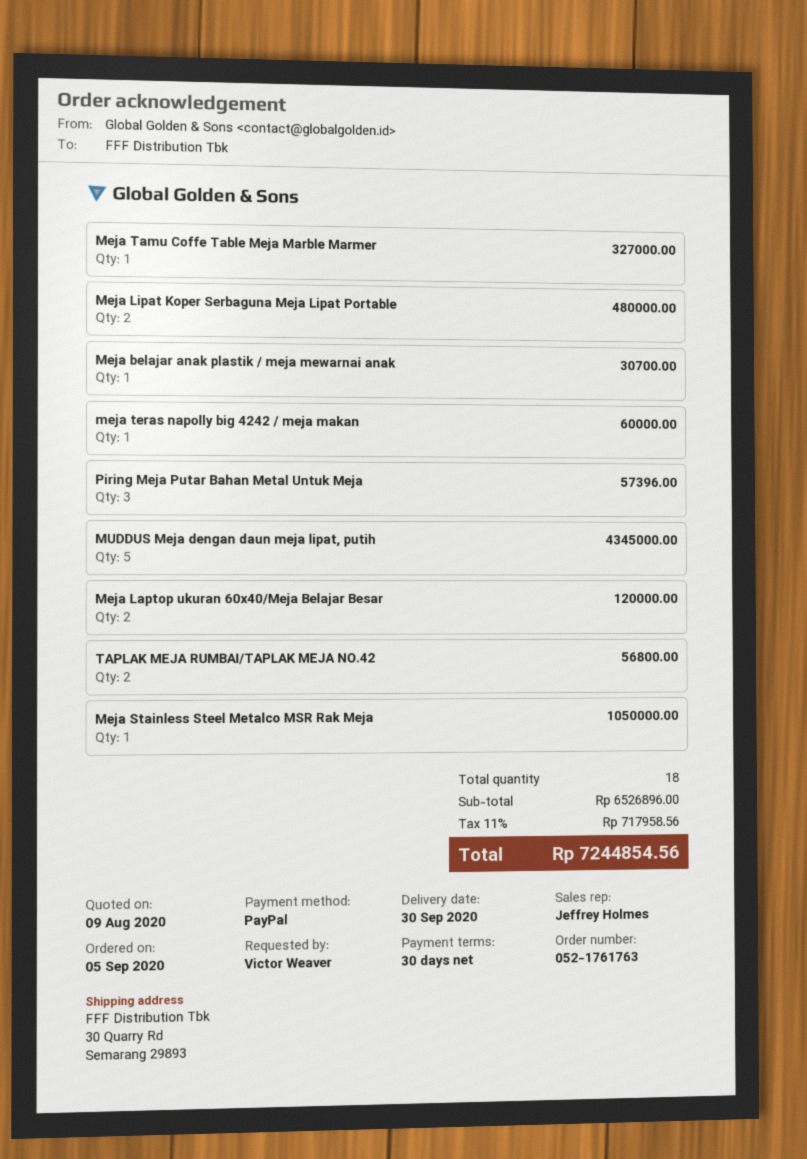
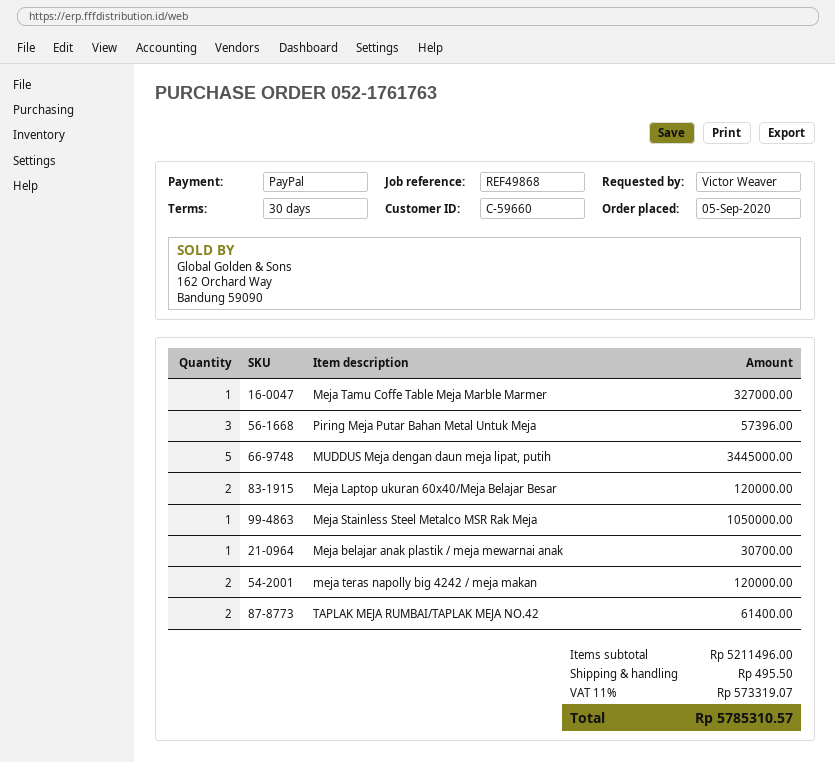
Meja Lipat Koper Serbaguna Meja Lipat Portable: 2 for 480000.00 -> none
meja teras napolly big 4242 / meja makan: 1 for 60000.00 -> 2 for 120000.00
MUDDUS Meja dengan daun meja lipat, putih: 5 for 4345000.00 -> 5 for 3445000.00
TAPLAK MEJA RUMBAI/TAPLAK MEJA NO.42: 2 for 56800.00 -> 2 for 61400.00
subtotal: 6526896.00 -> 5211496.00
shipping: none -> 495.50
tax: 11% = 717958.56 -> 11% = 573319.07
total: 7244854.56 -> 5785310.57

